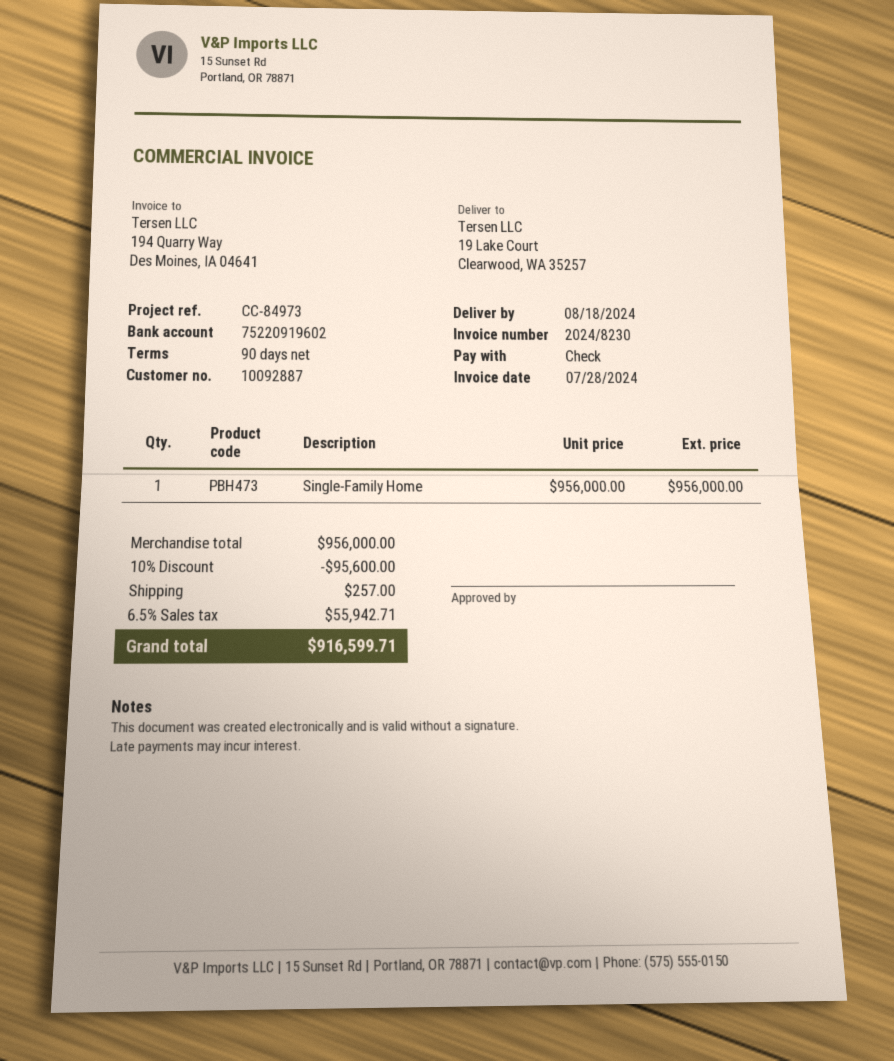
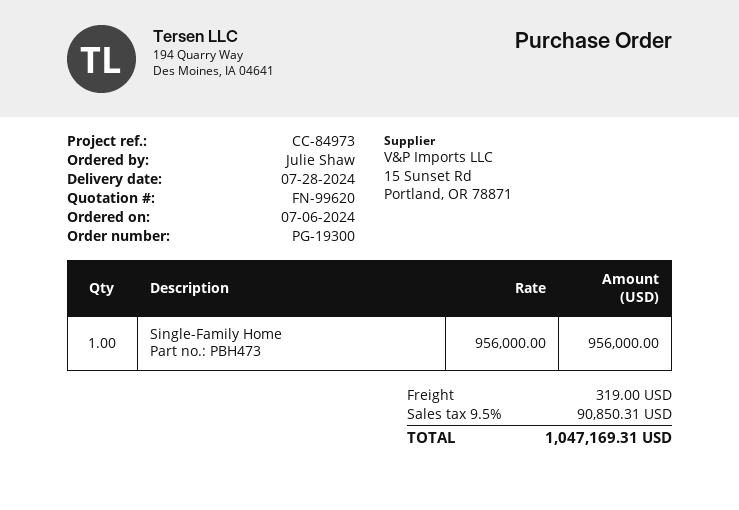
delivery date: 2024-08-18 -> 2024-07-28
discount: 10% = 95600.00 -> none
shipping: 257.00 -> 319.00
tax: 6.5% = 55942.71 -> 9.5% = 90850.31
total: 916599.71 -> 1047169.31

